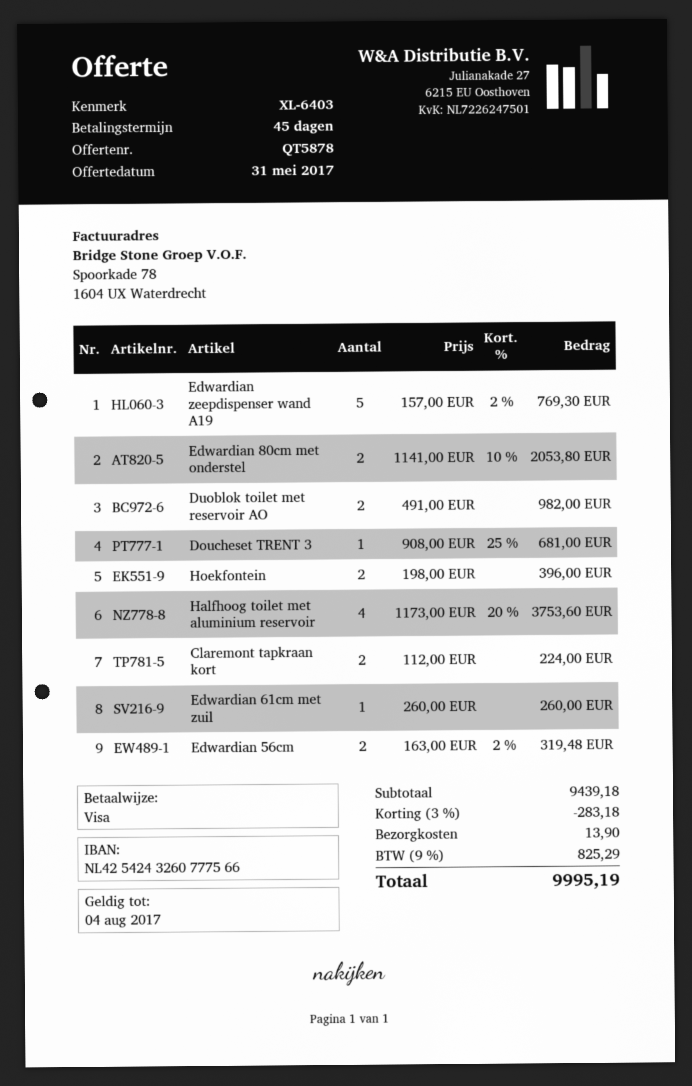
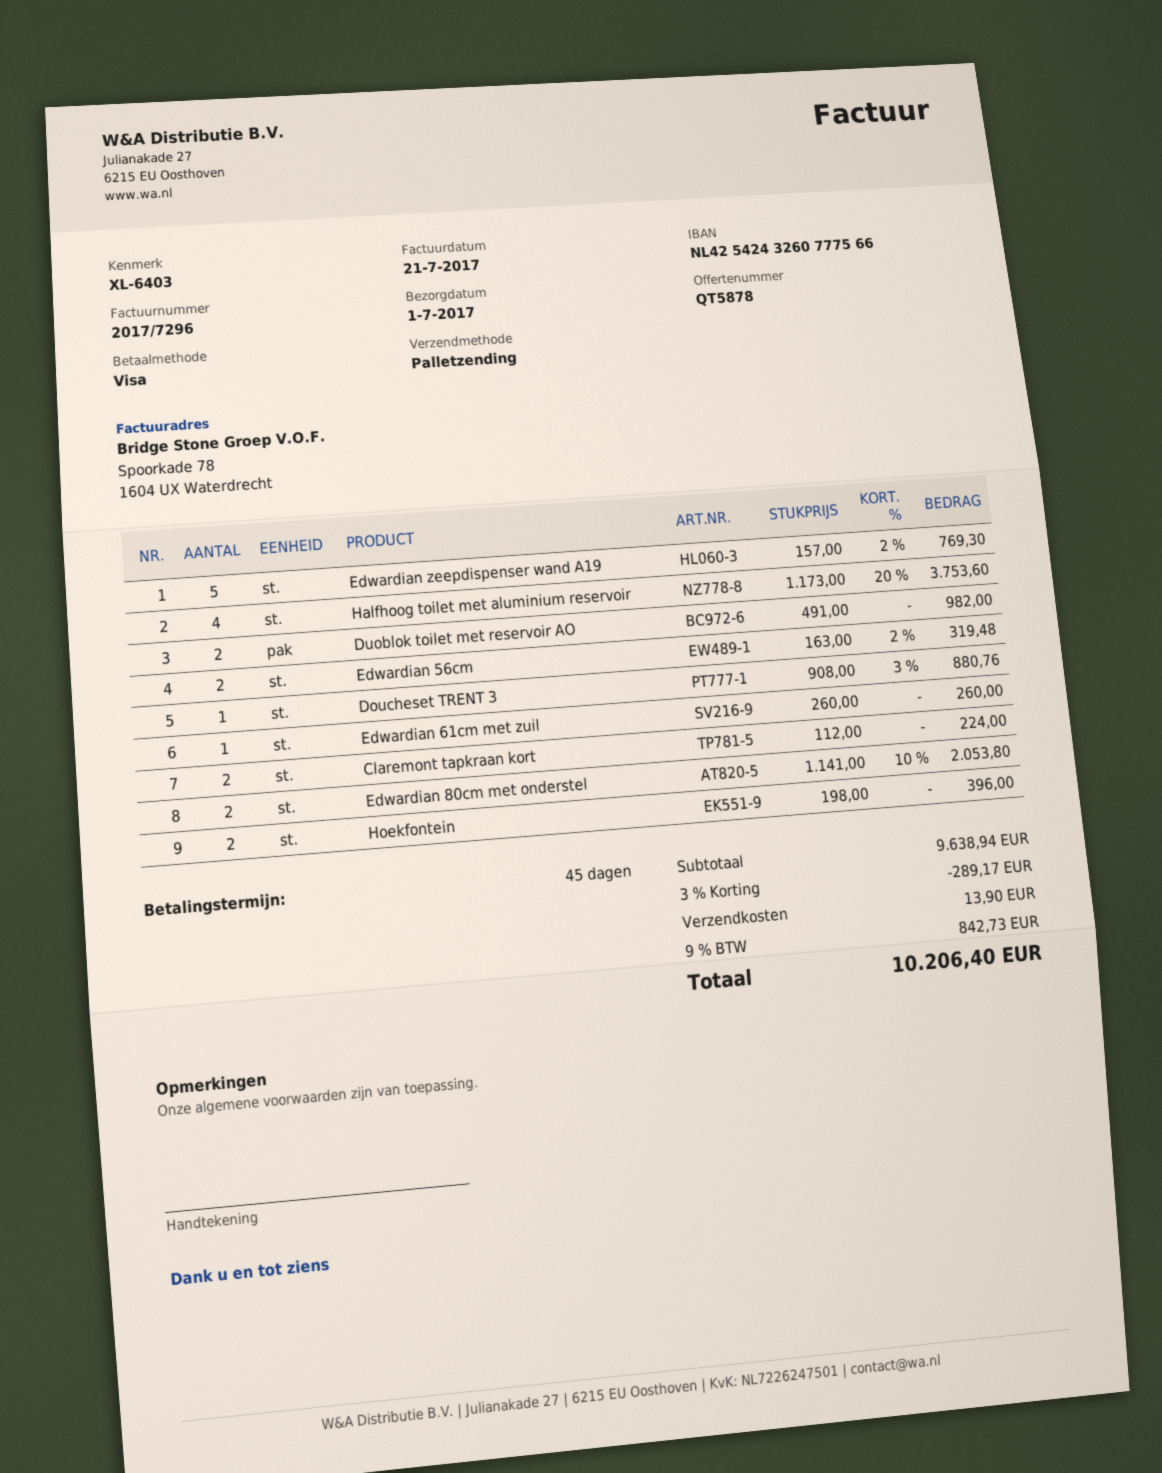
Doucheset TRENT 3: 1 x 908.00 - 25% = 681.00 -> 1 x 908.00 - 3% = 880.76
subtotal: 9439.18 -> 9638.94
discount: 3% = 283.18 -> 3% = 289.17
tax: 9% = 825.29 -> 9% = 842.73
total: 9995.19 -> 10206.40

